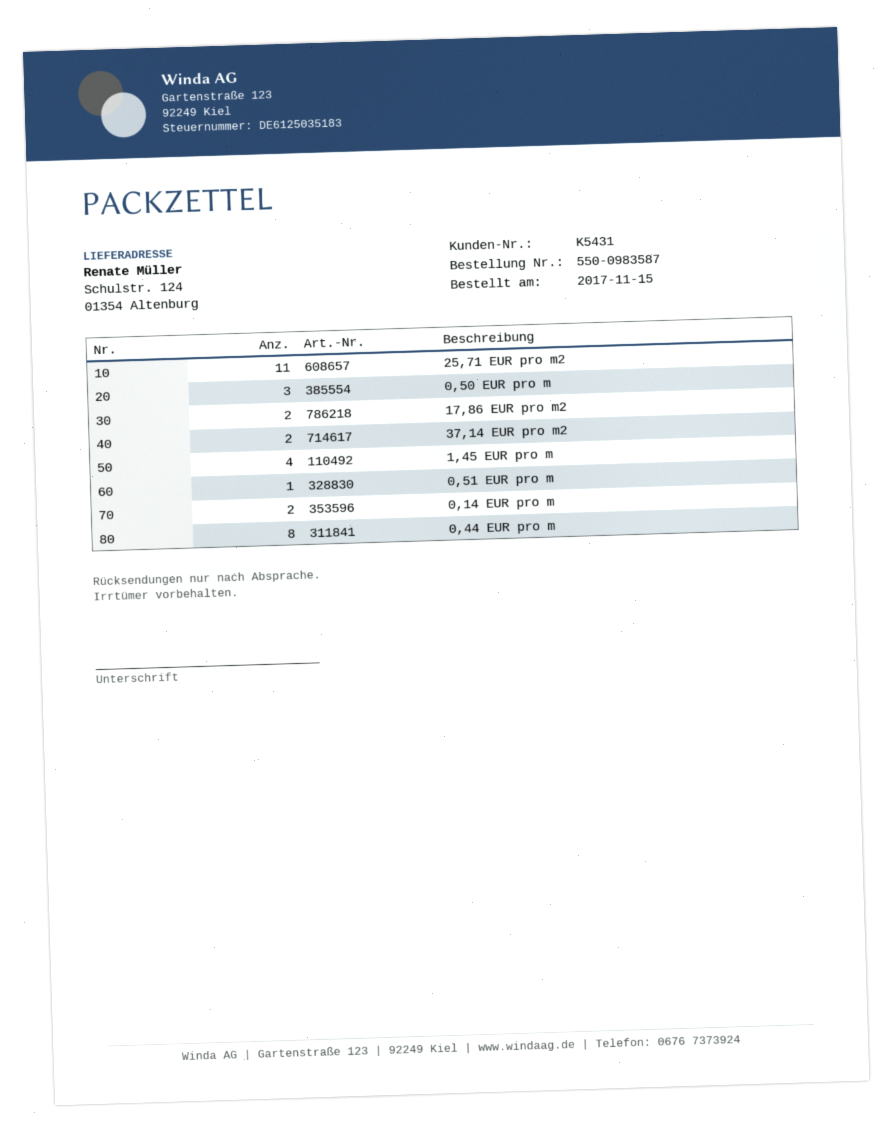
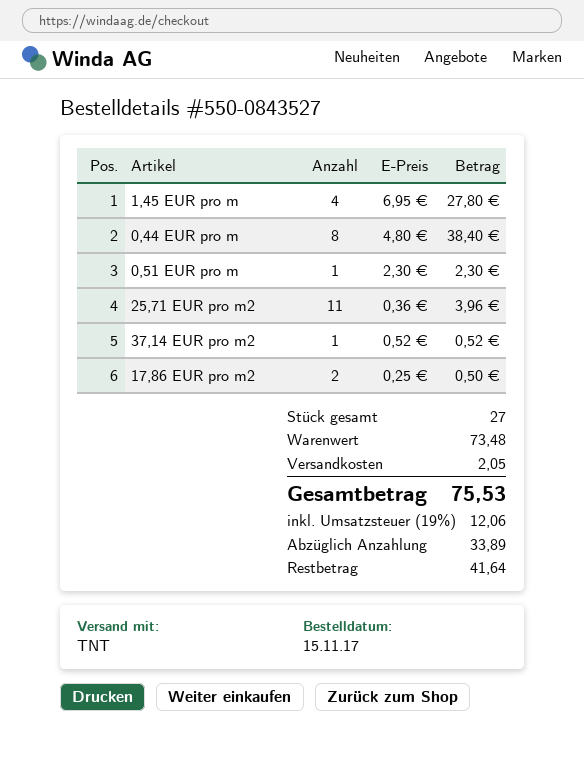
order number: 550-0983587 -> 550-0843527
0,50 EUR pro m: 3 -> none
37,14 EUR pro m2: 2 -> 1
0,14 EUR pro m: 2 -> none

